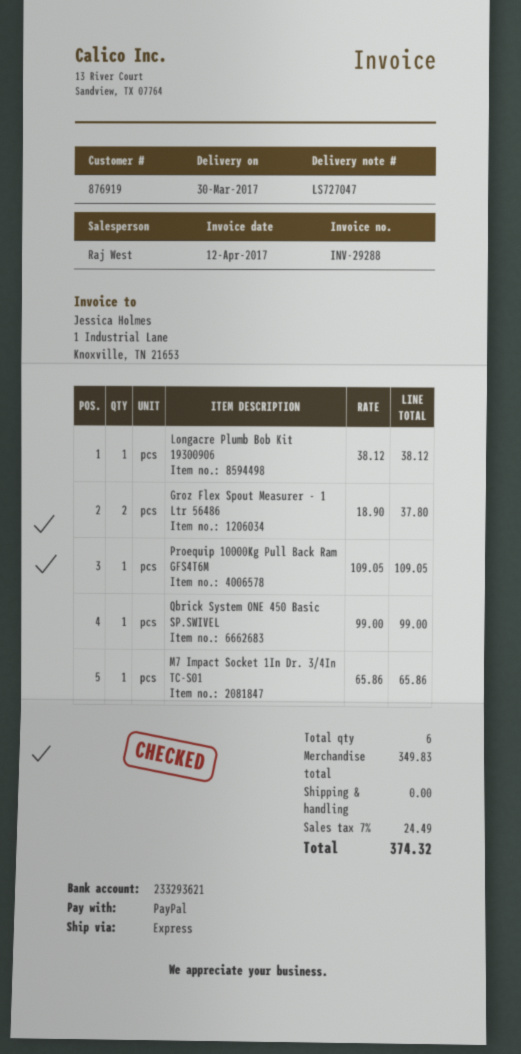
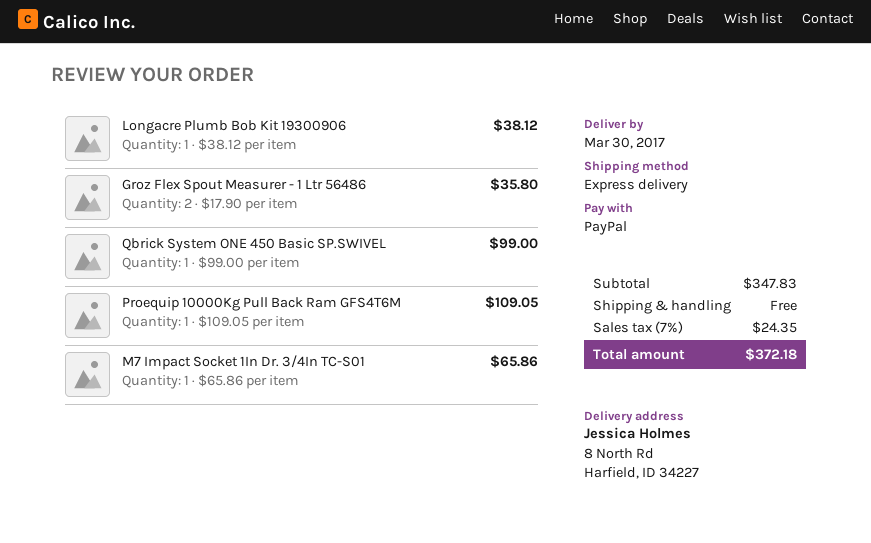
Groz Flex Spout Measurer - 1 Ltr 56486: 2 x 18.90 = 37.80 -> 2 x 17.90 = 35.80
subtotal: 349.83 -> 347.83
tax: 7% = 24.49 -> 7% = 24.35
total: 374.32 -> 372.18

